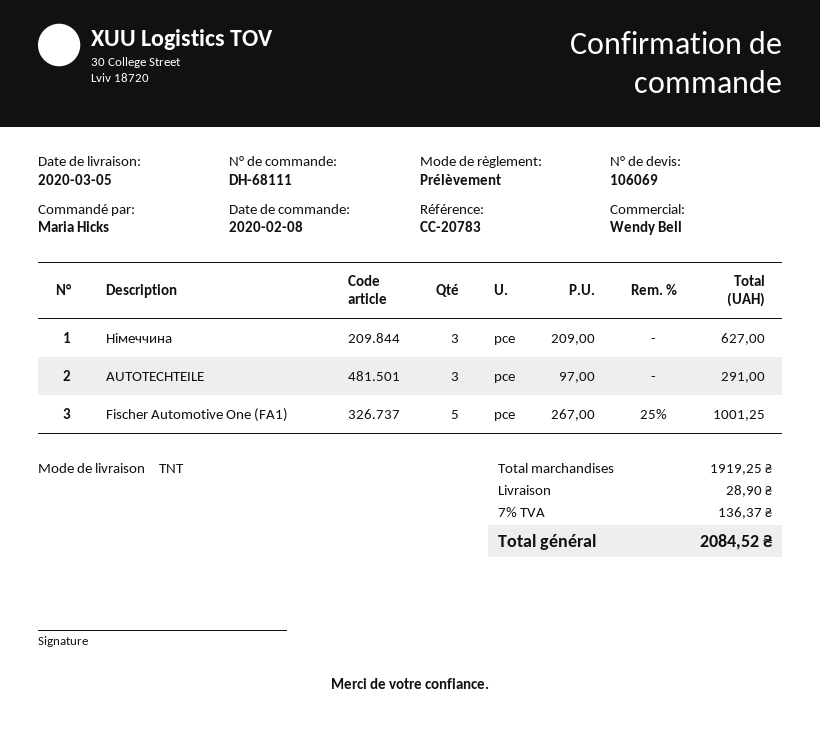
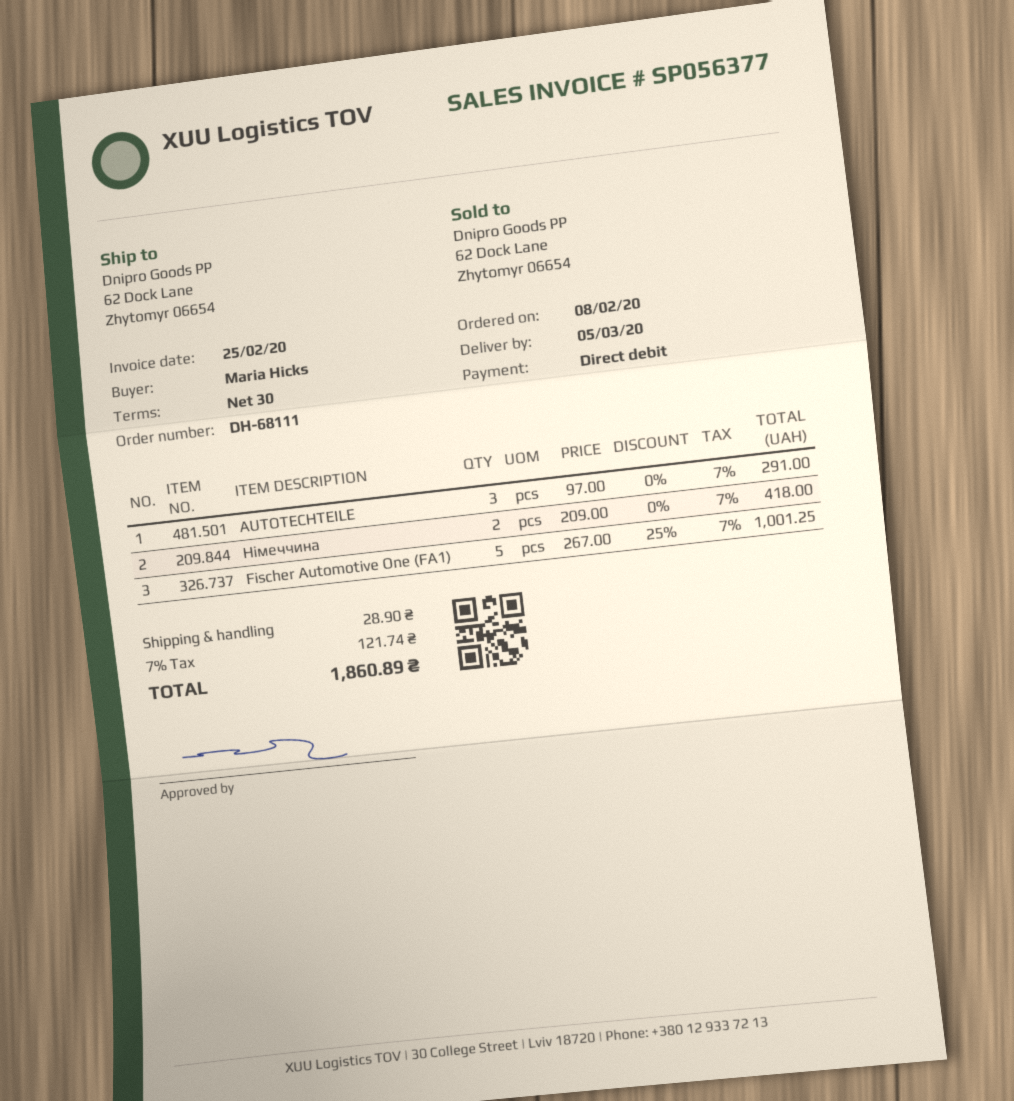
Німеччина: 3 x 209.00 = 627.00 -> 2 x 209.00 = 418.00
tax: 7% = 136.37 -> 7% = 121.74
total: 2084.52 -> 1860.89

